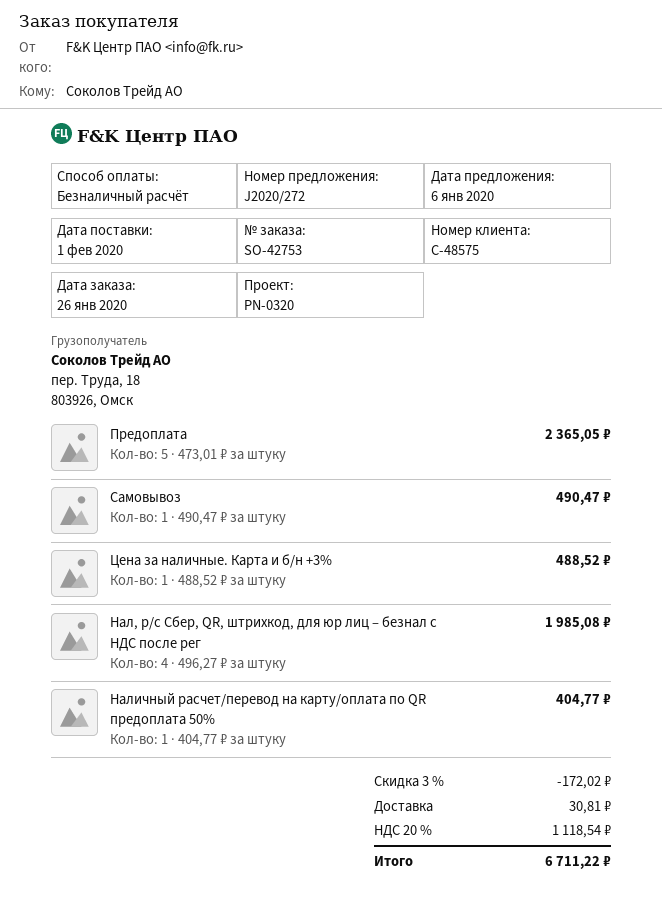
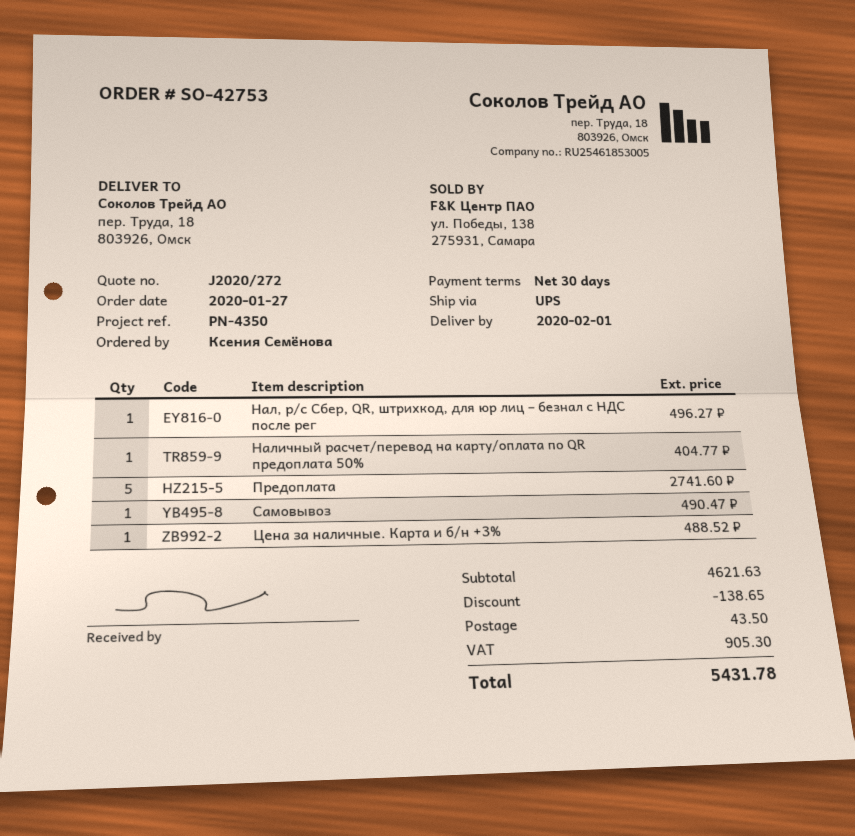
order date: 2020-01-26 -> 2020-01-27
reference: PN-0320 -> PN-4350
Предоплата: 5 for 2365.05 -> 5 for 2741.60
Нал, р/с Сбер, QR, штрихкод, для юр лиц – безнал с НДС после рег: 4 for 1985.08 -> 1 for 496.27
discount: 172.02 -> 138.65
shipping: 30.81 -> 43.50
tax: 1118.54 -> 905.30
total: 6711.22 -> 5431.78

